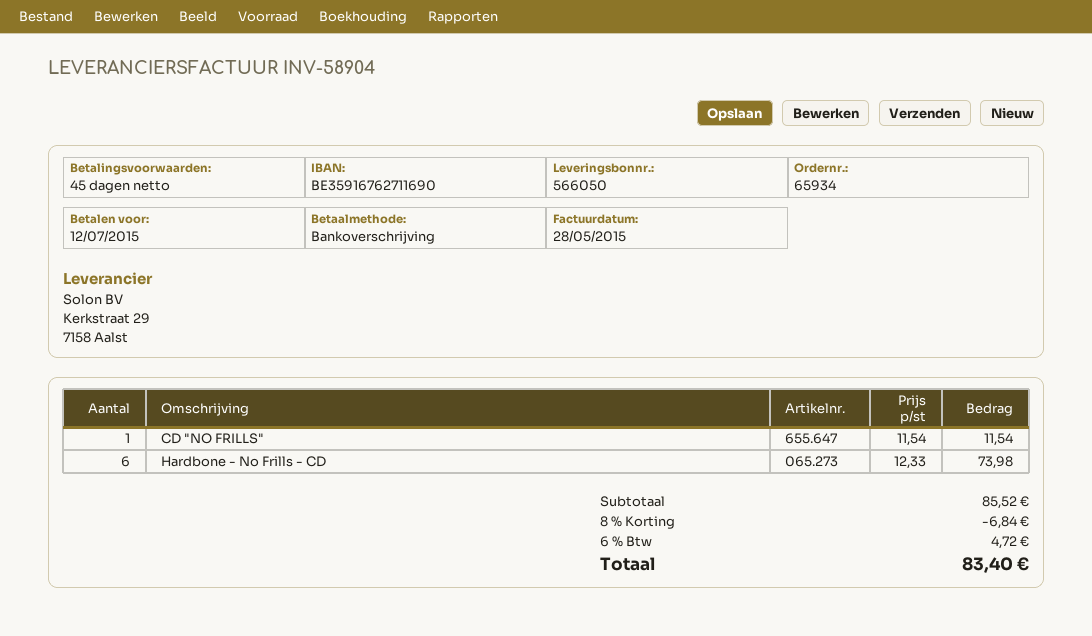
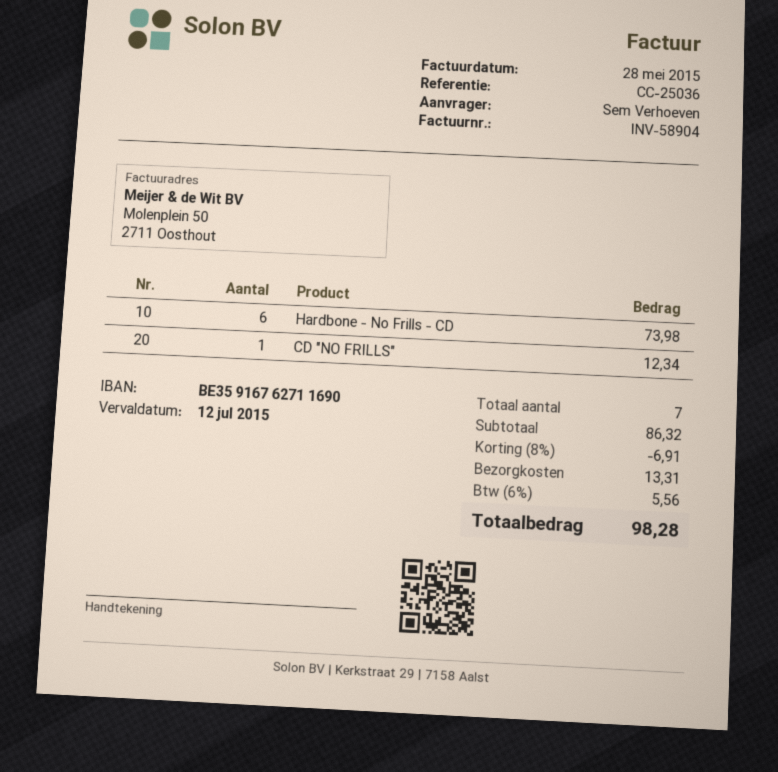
CD "NO FRILLS": 1 for 11.54 -> 1 for 12.34
subtotal: 85.52 -> 86.32
discount: 8% = 6.84 -> 8% = 6.91
shipping: none -> 13.31
tax: 6% = 4.72 -> 6% = 5.56
total: 83.40 -> 98.28

